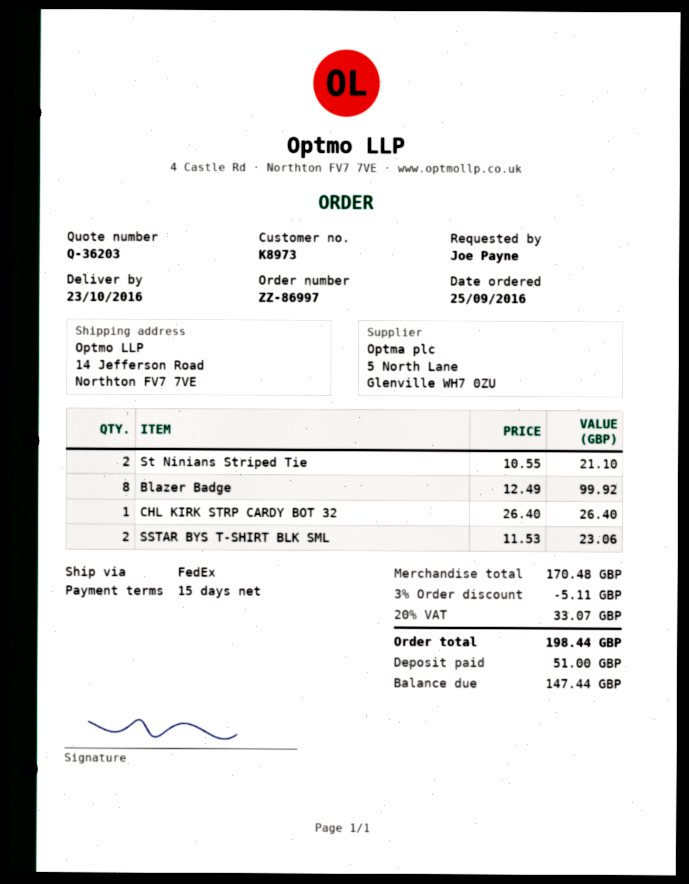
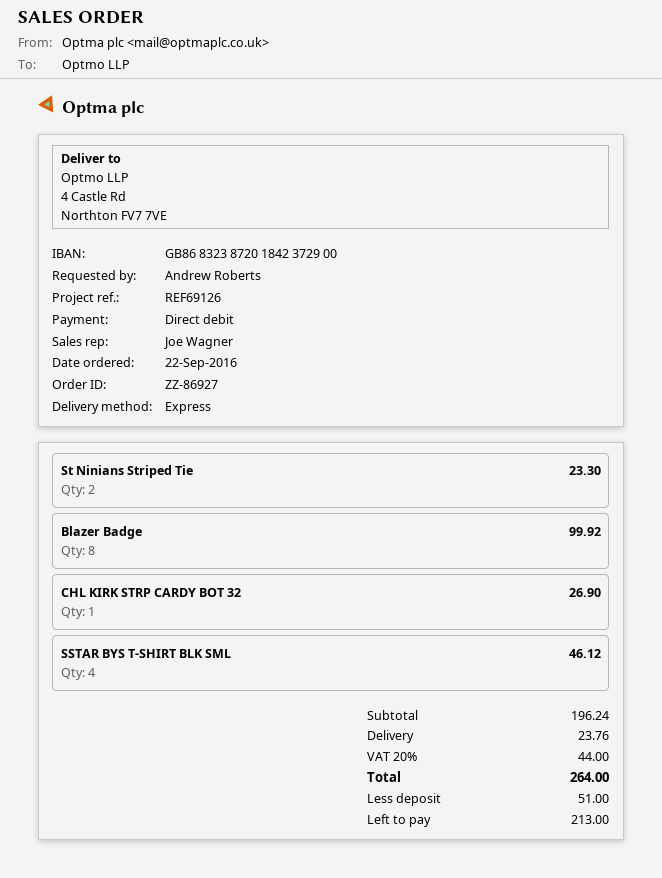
order number: ZZ-86997 -> ZZ-86927
order date: 2016-09-25 -> 2016-09-22
ordered by: Joe Payne -> Andrew Roberts
shipping method: FedEx -> express
ship to: 14 Jefferson Road, Northton FV7 7VE -> 4 Castle Rd, Northton FV7 7VE
St Ninians Striped Tie: 2 for 21.10 -> 2 for 23.30
CHL KIRK STRP CARDY BOT 32: 1 for 26.40 -> 1 for 26.90
SSTAR BYS T-SHIRT BLK SML: 2 for 23.06 -> 4 for 46.12
subtotal: 170.48 -> 196.24
discount: 3% = 5.11 -> none
shipping: none -> 23.76
tax: 20% = 33.07 -> 20% = 44.00
total: 198.44 -> 264.00
balance: 147.44 -> 213.00

